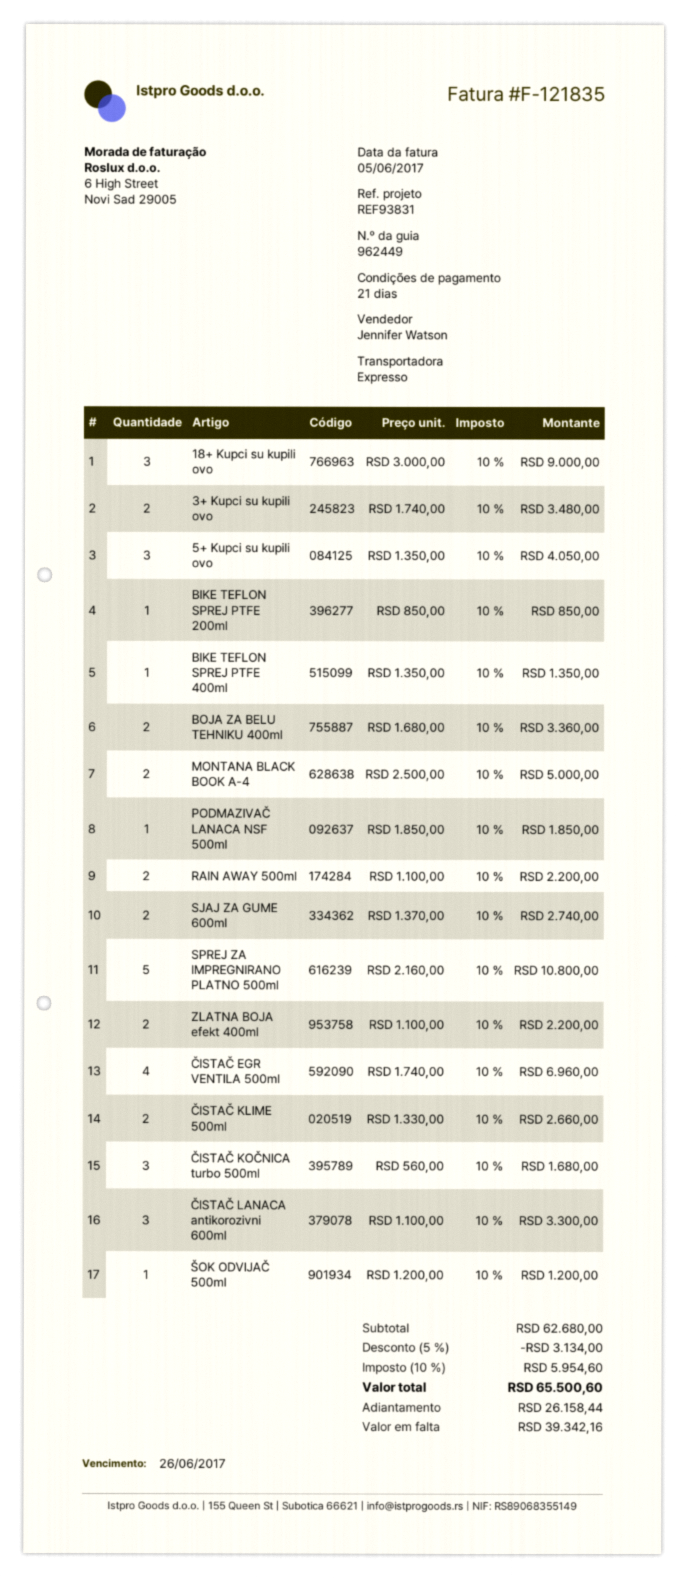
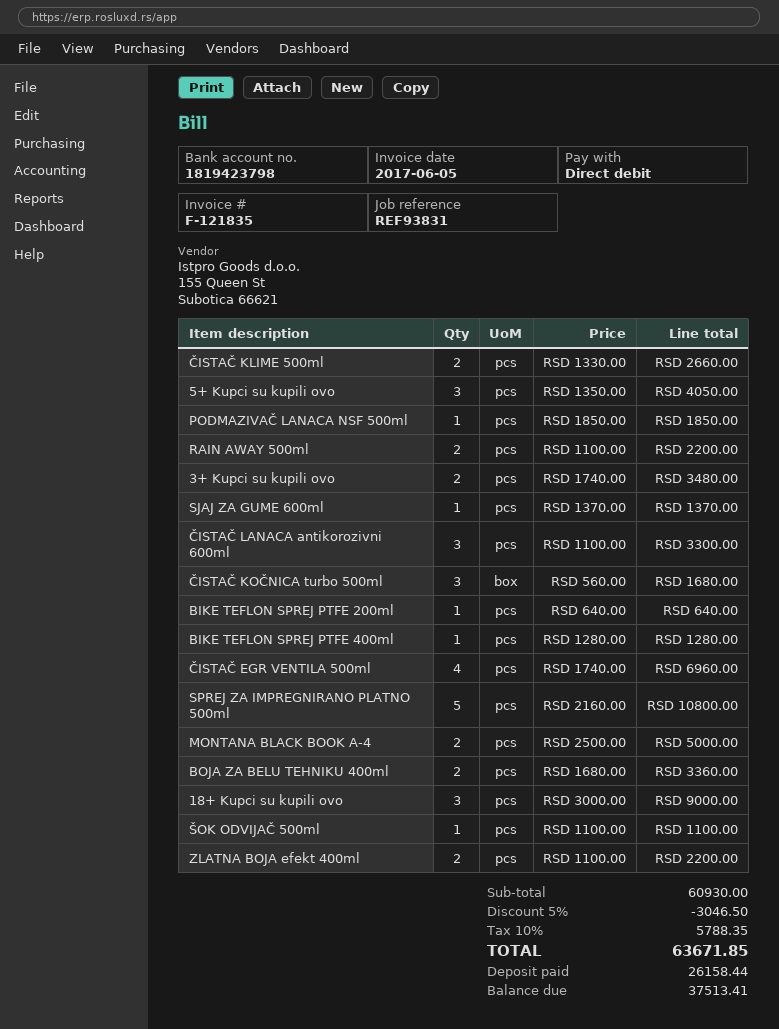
BIKE TEFLON SPREJ PTFE 200ml: 1 x 850.00 = 850.00 -> 1 x 640.00 = 640.00
BIKE TEFLON SPREJ PTFE 400ml: 1 x 1350.00 = 1350.00 -> 1 x 1280.00 = 1280.00
SJAJ ZA GUME 600ml: 2 x 1370.00 = 2740.00 -> 1 x 1370.00 = 1370.00
ŠOK ODVIJAČ 500ml: 1 x 1200.00 = 1200.00 -> 1 x 1100.00 = 1100.00
subtotal: 62680.00 -> 60930.00
discount: 5% = 3134.00 -> 5% = 3046.50
tax: 10% = 5954.60 -> 10% = 5788.35
total: 65500.60 -> 63671.85
balance: 39342.16 -> 37513.41

